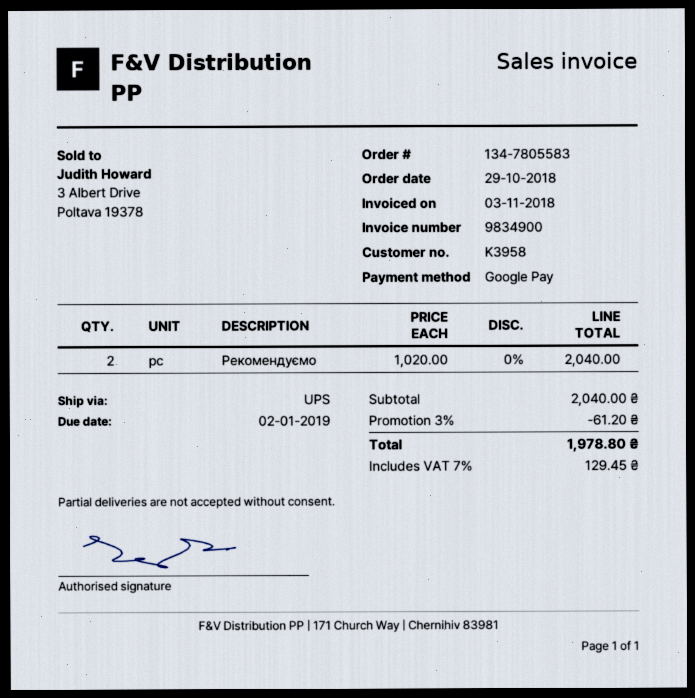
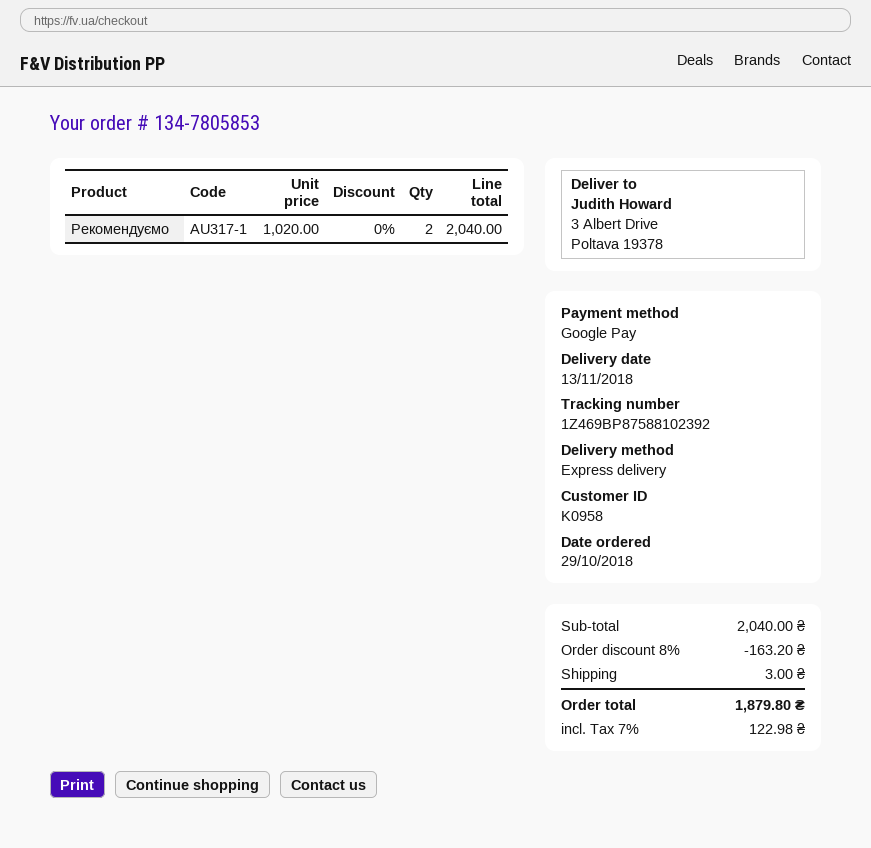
order number: 134-7805583 -> 134-7805853
customer number: K3958 -> K0958
shipping method: UPS -> express
discount: 3% = 61.20 -> 8% = 163.20
shipping: none -> 3.00
tax: 7% = 129.45 -> 7% = 122.98
total: 1978.80 -> 1879.80

